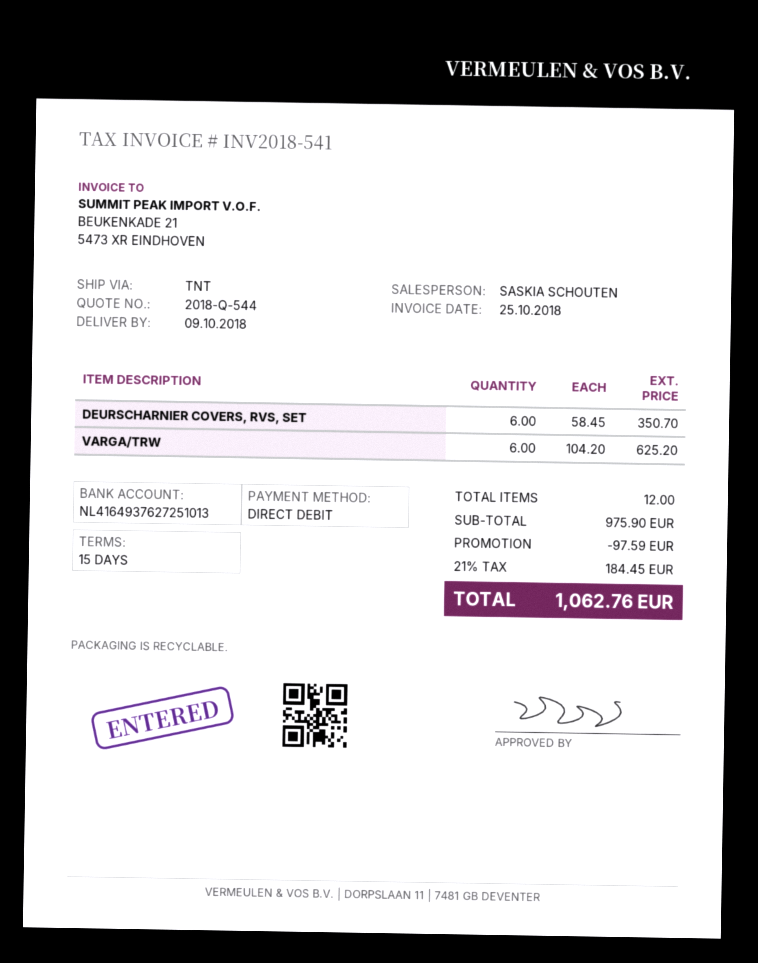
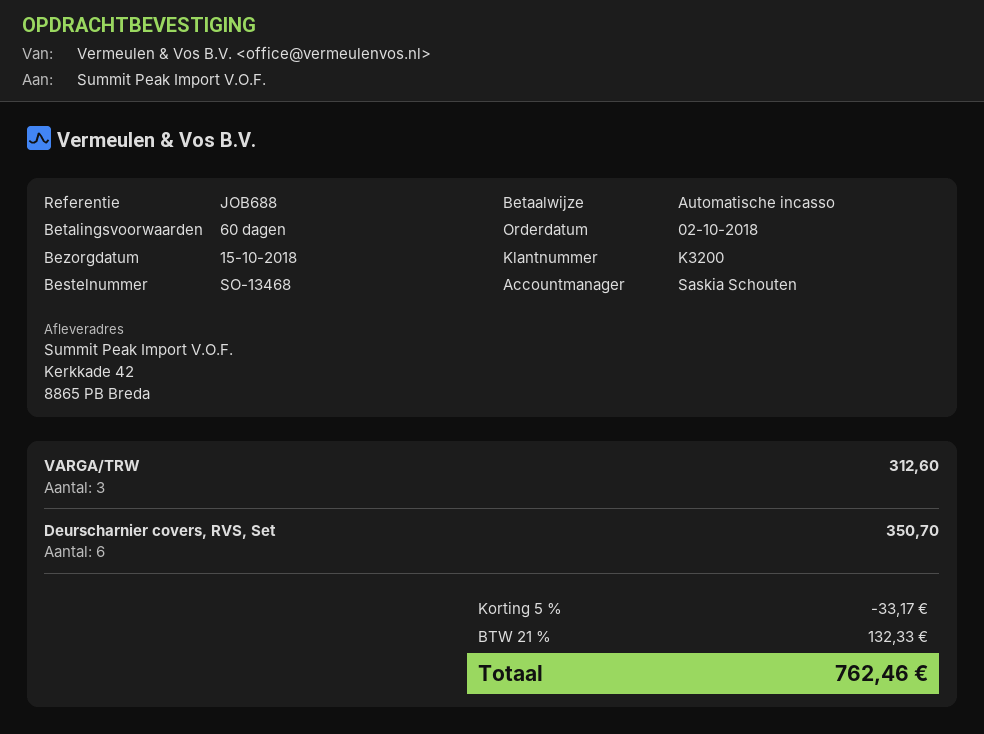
delivery date: 2018-10-09 -> 2018-10-15
payment terms: 15 days -> 60 days
VARGA/TRW: 6 for 625.20 -> 3 for 312.60
discount: 97.59 -> 33.17
tax: 21% = 184.45 -> 21% = 132.33
total: 1062.76 -> 762.46

